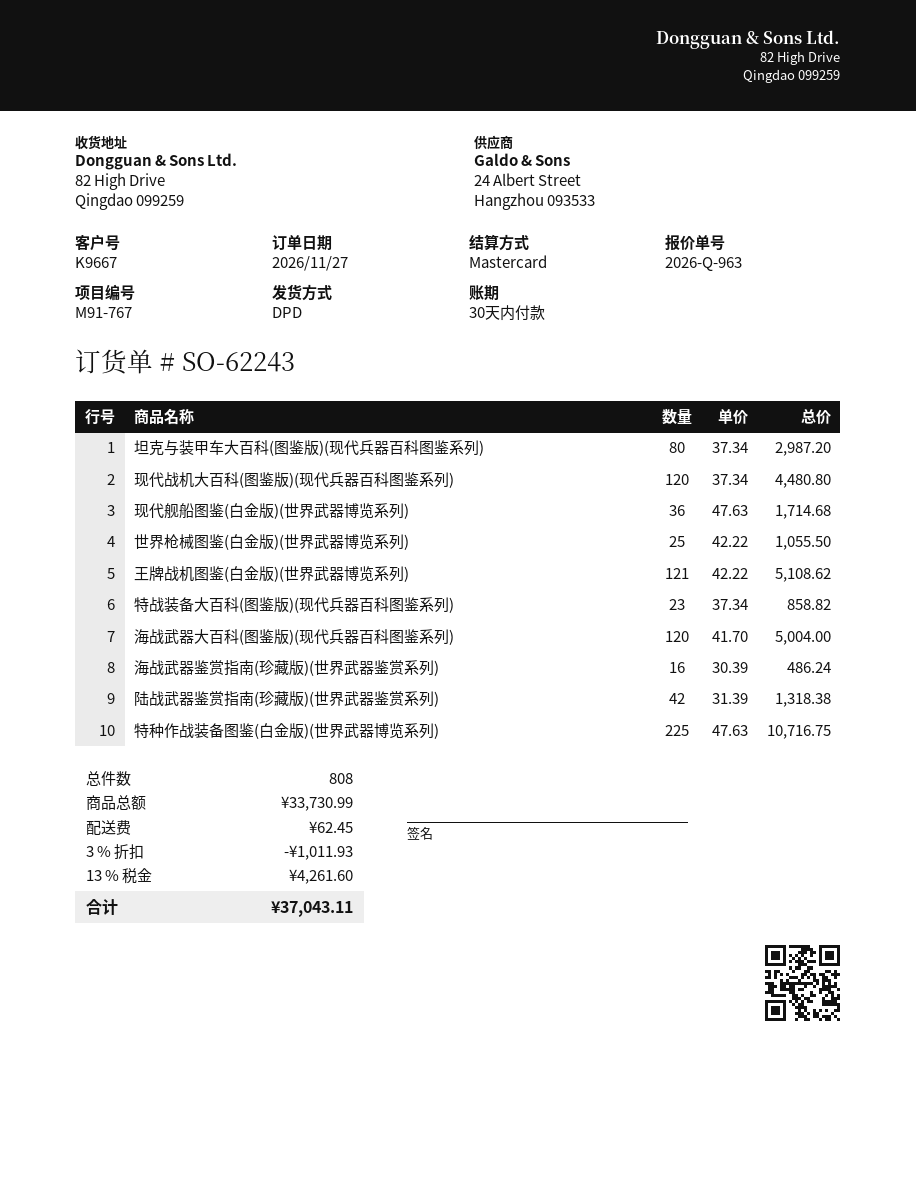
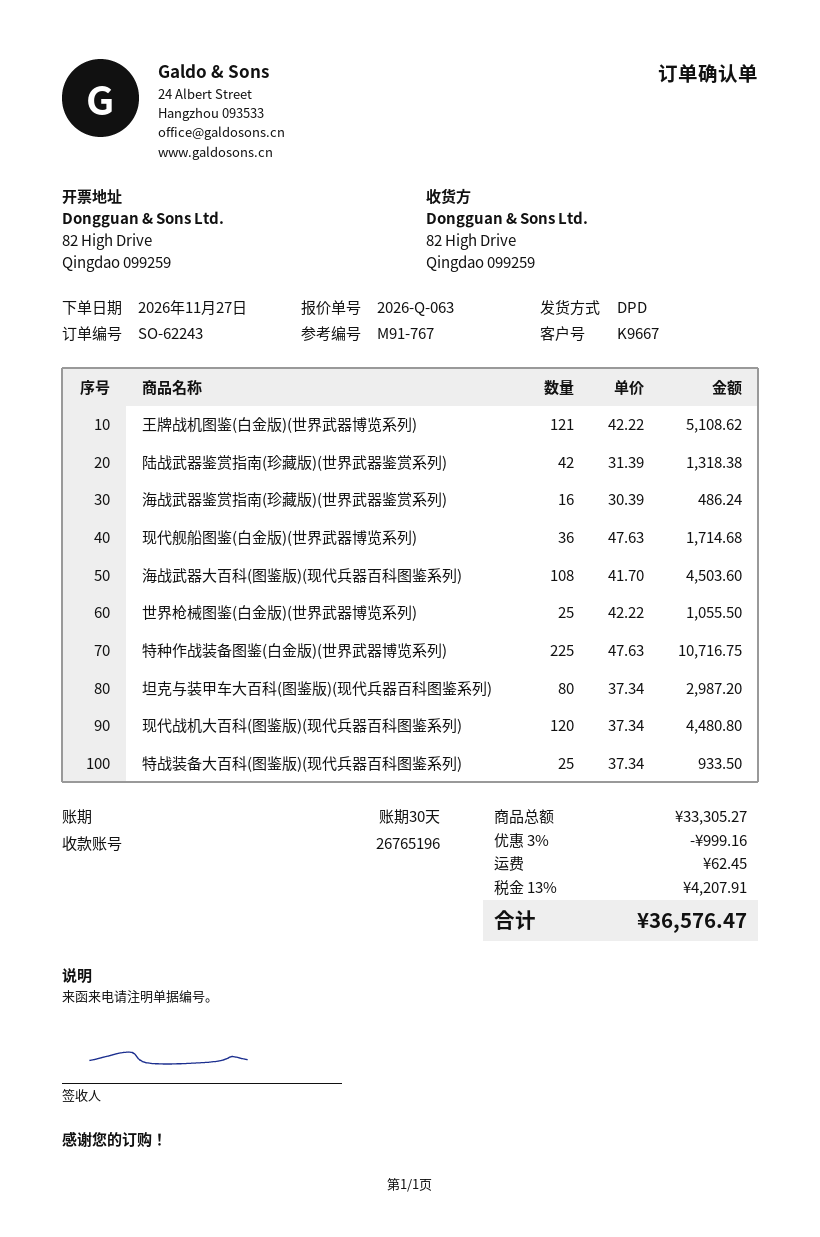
quote number: 2026-Q-963 -> 2026-Q-063
特战装备大百科(图鉴版)(现代兵器百科图鉴系列): 23 x 37.34 = 858.82 -> 25 x 37.34 = 933.50
海战武器大百科(图鉴版)(现代兵器百科图鉴系列): 120 x 41.70 = 5004.00 -> 108 x 41.70 = 4503.60
subtotal: 33730.99 -> 33305.27
discount: 3% = 1011.93 -> 3% = 999.16
tax: 13% = 4261.60 -> 13% = 4207.91
total: 37043.11 -> 36576.47

